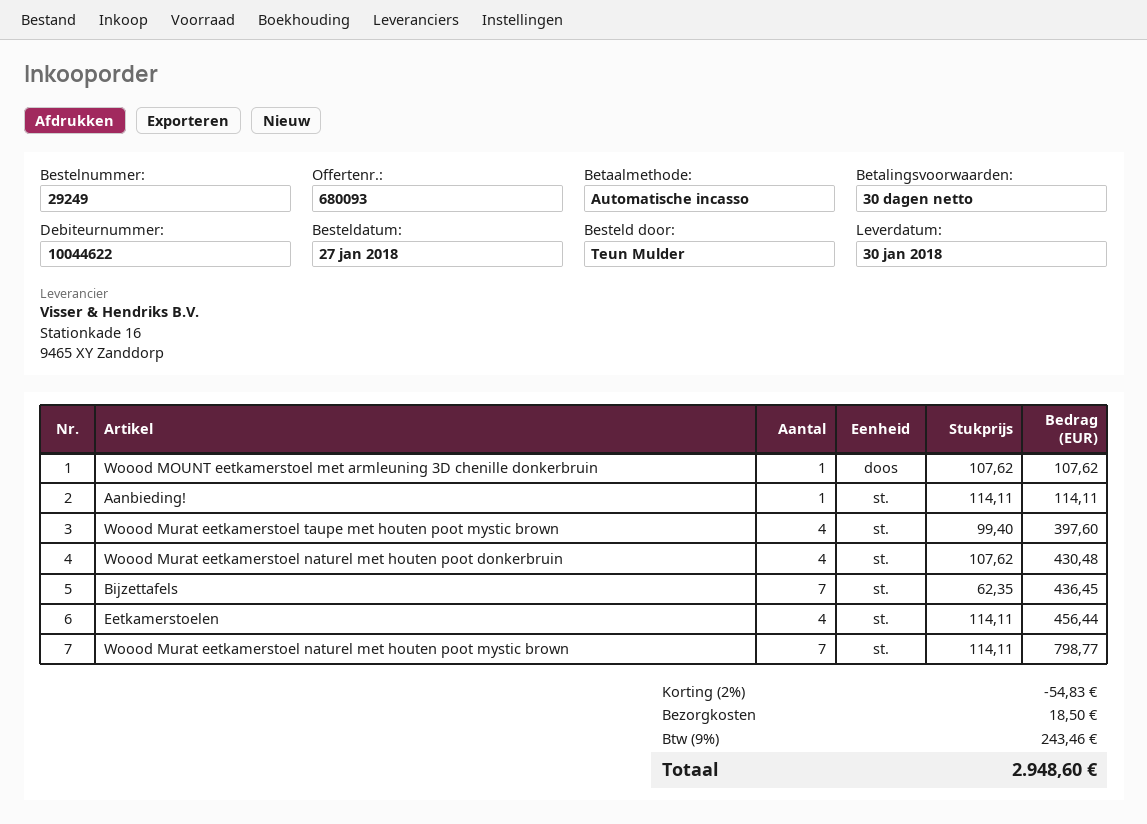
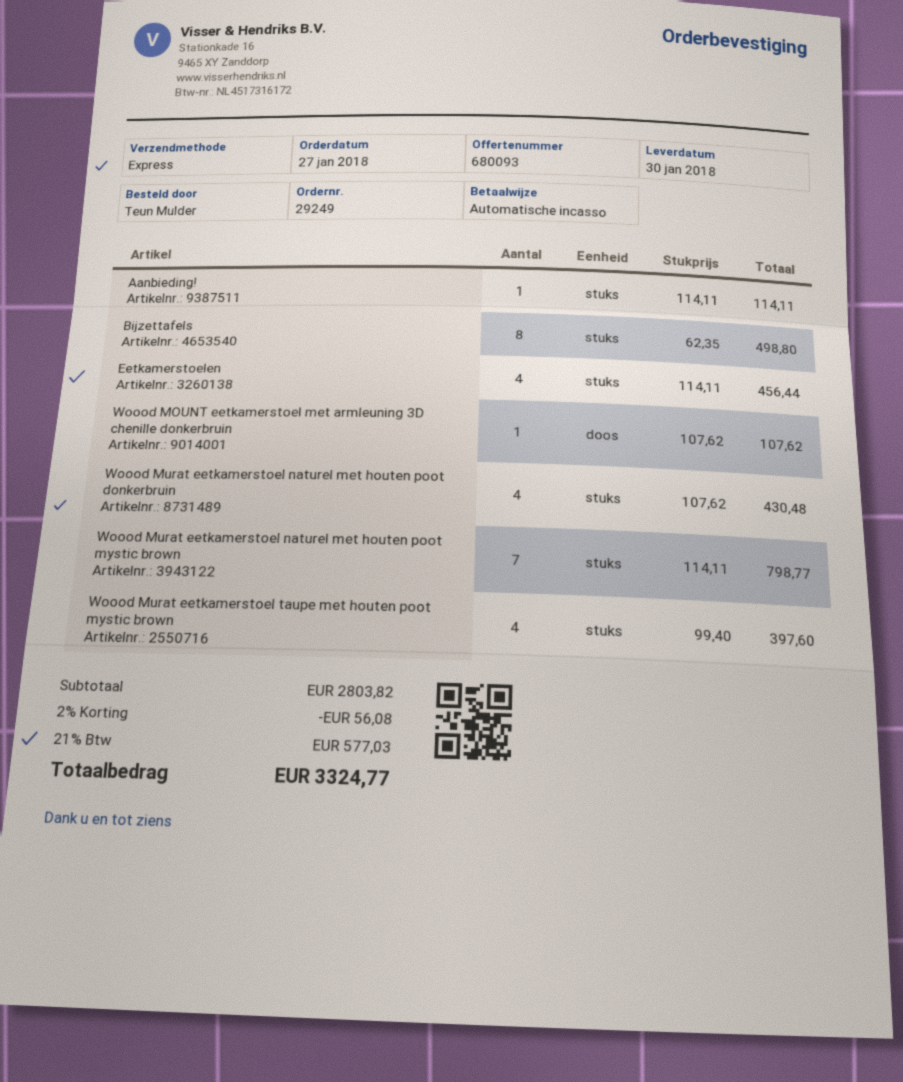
Bijzettafels: 7 x 62.35 = 436.45 -> 8 x 62.35 = 498.80
discount: 2% = 54.83 -> 2% = 56.08
shipping: 18.50 -> none
tax: 9% = 243.46 -> 21% = 577.03
total: 2948.60 -> 3324.77

